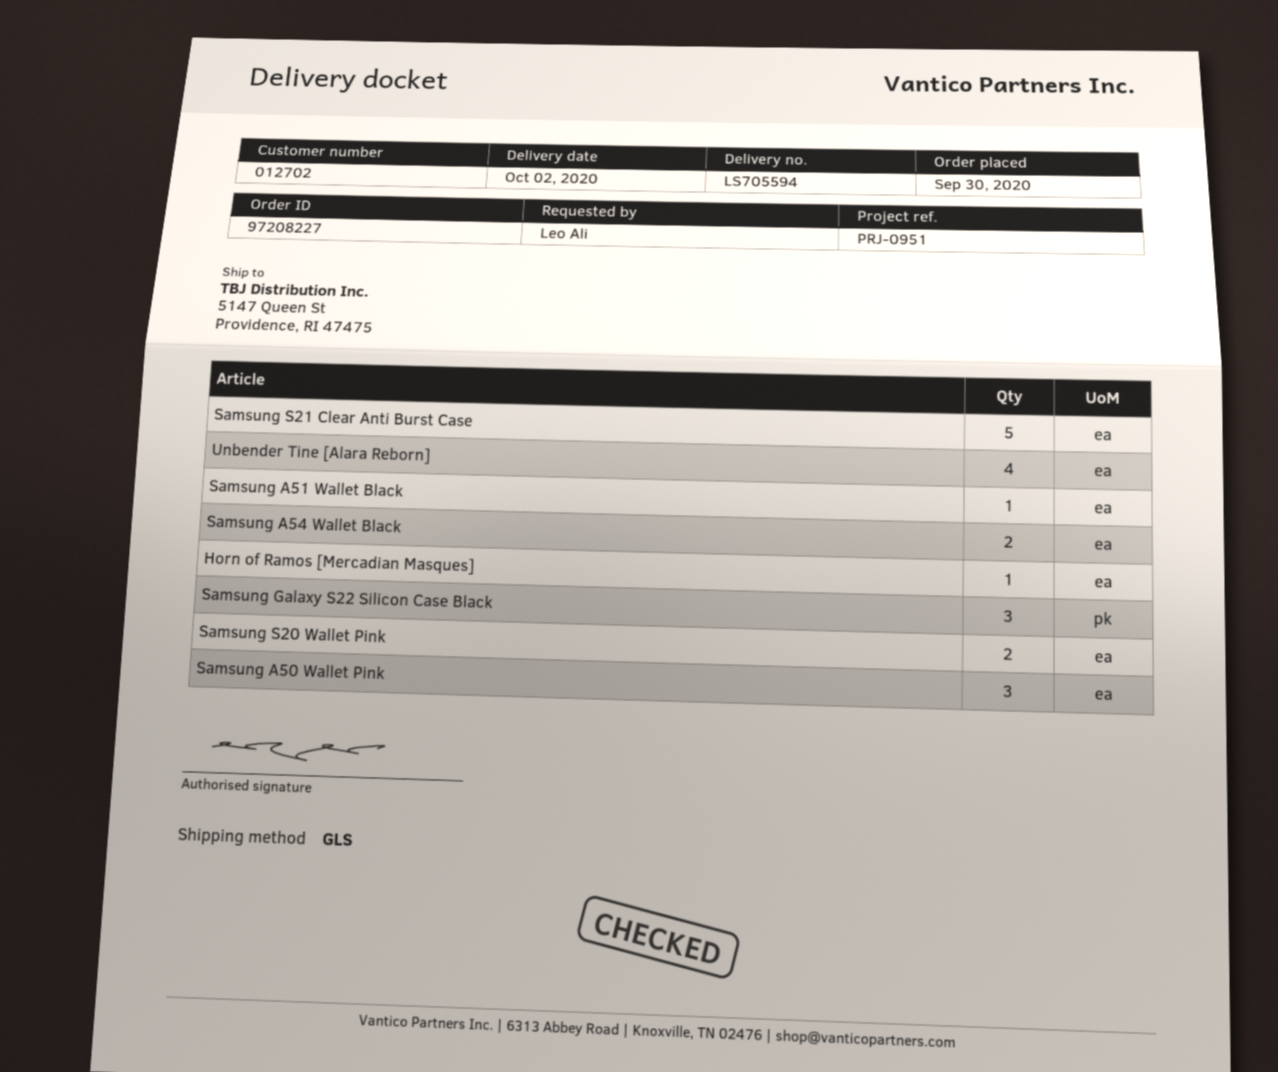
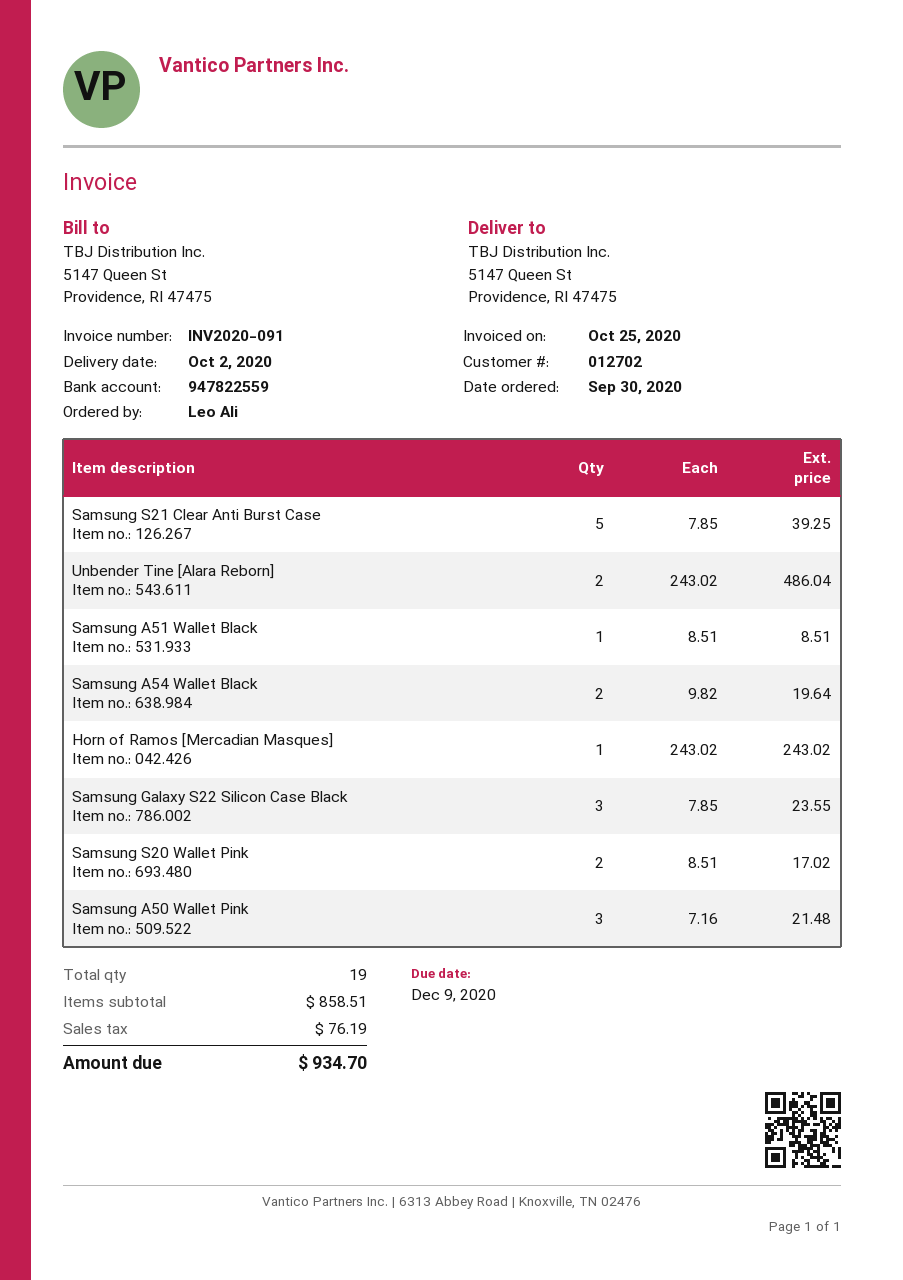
Unbender Tine [Alara Reborn]: 4 -> 2

